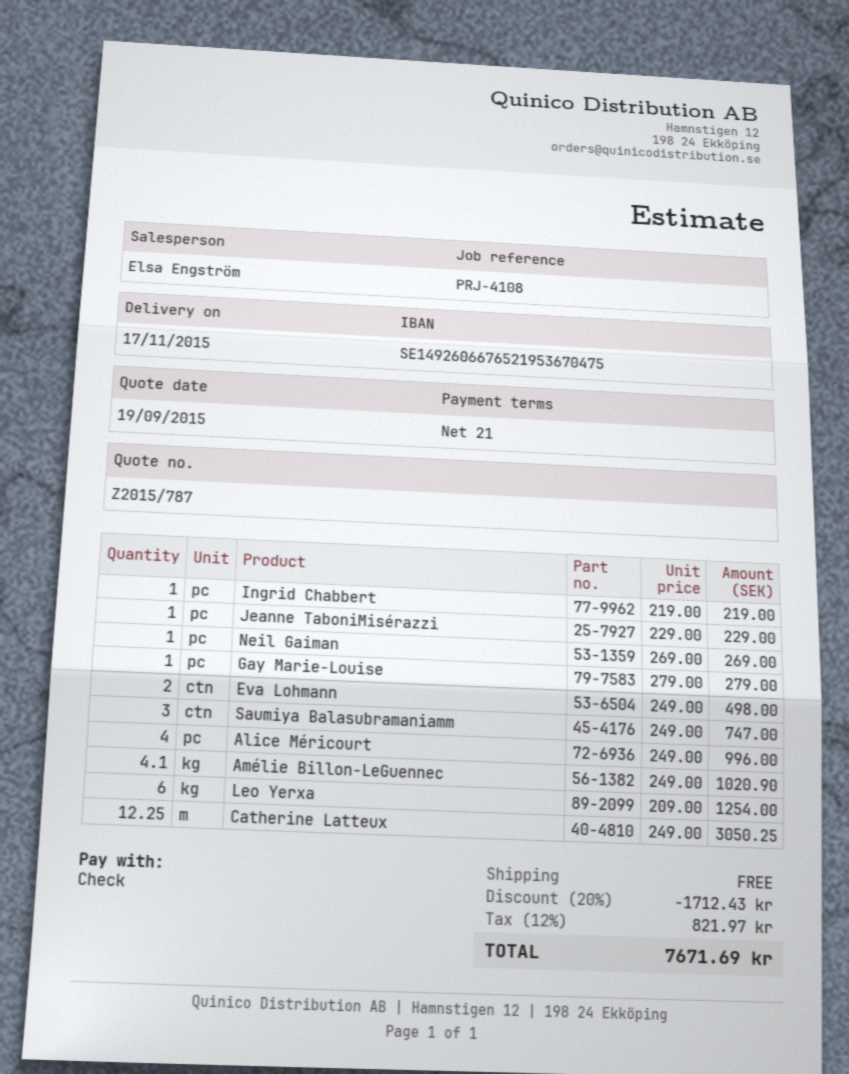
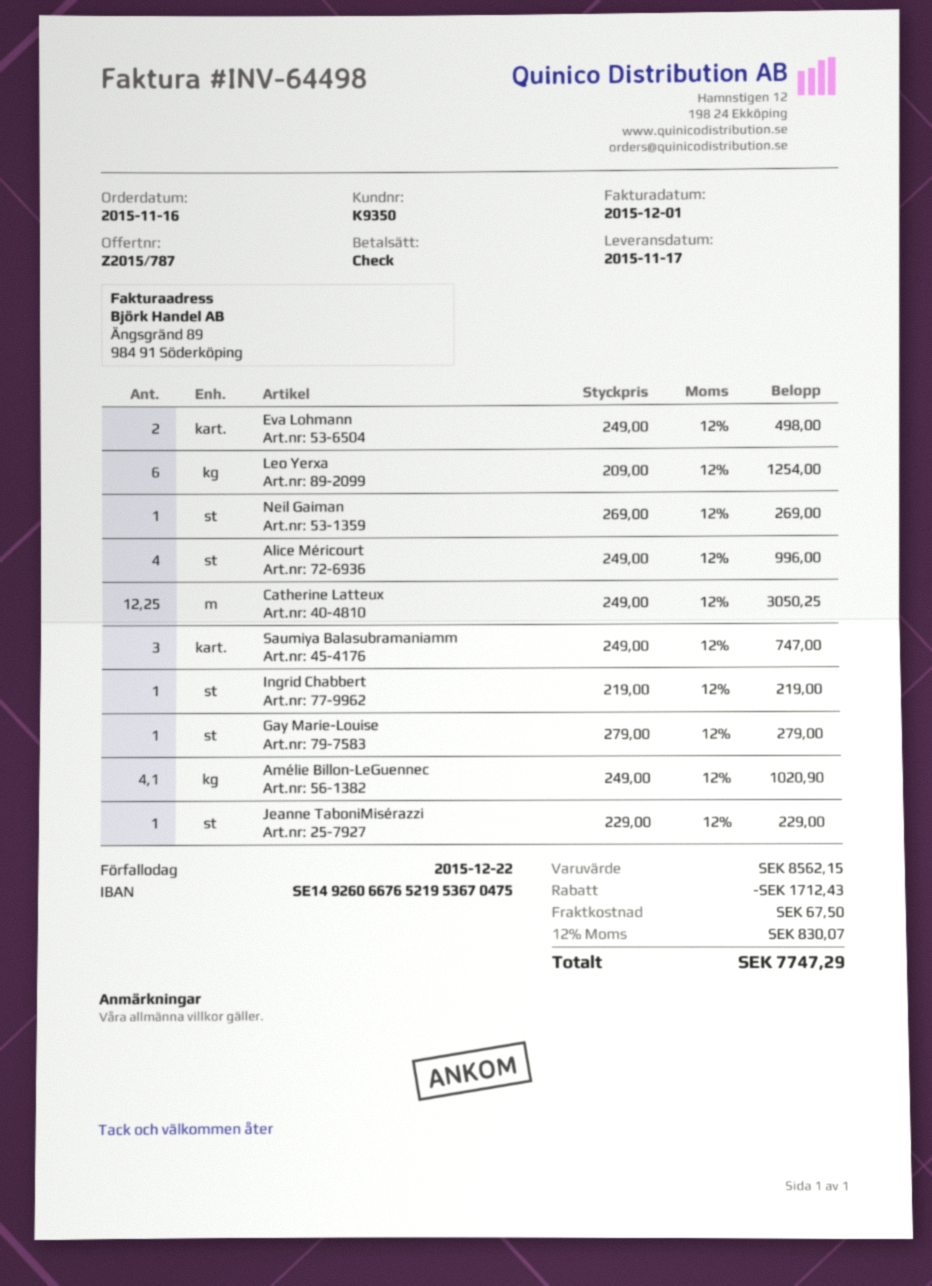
shipping: 0.00 -> 67.50
tax: 12% = 821.97 -> 12% = 830.07
total: 7671.69 -> 7747.29

